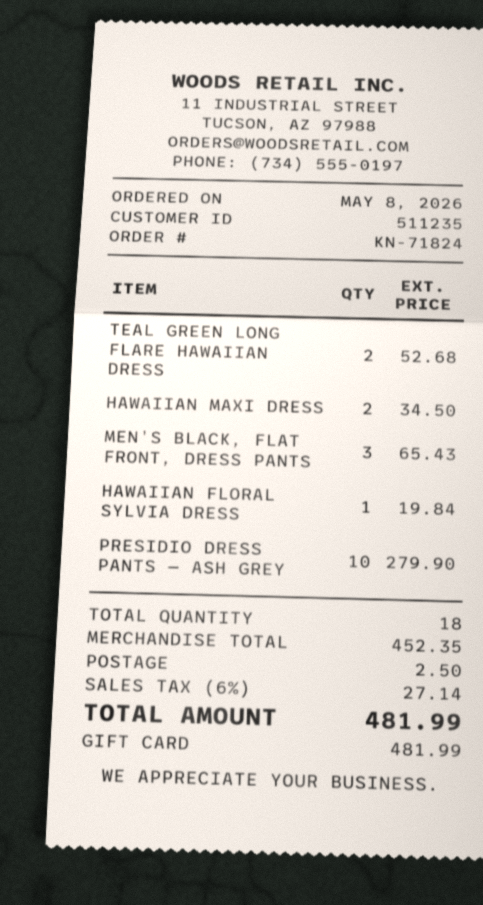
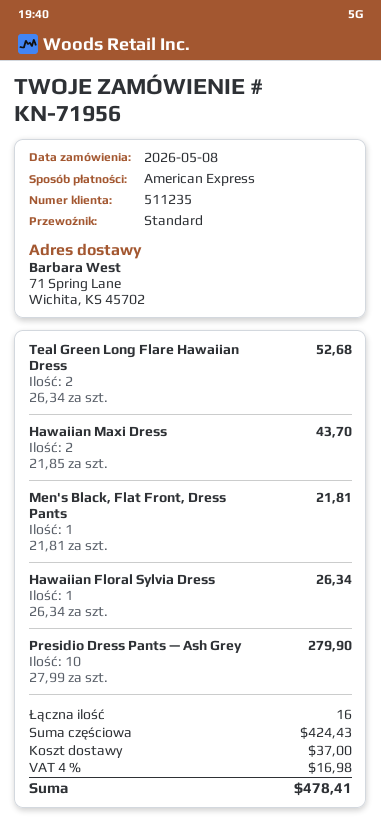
order number: KN-71824 -> KN-71956
payment method: gift card -> American Express
HAWAIIAN MAXI DRESS: 2 for 34.50 -> 2 for 43.70
MEN'S BLACK, FLAT FRONT, DRESS PANTS: 3 for 65.43 -> 1 for 21.81
HAWAIIAN FLORAL SYLVIA DRESS: 1 for 19.84 -> 1 for 26.34
total quantity: 18 -> 16
subtotal: 452.35 -> 424.43
shipping: 2.50 -> 37.00
tax: 6% = 27.14 -> 4% = 16.98
total: 481.99 -> 478.41

